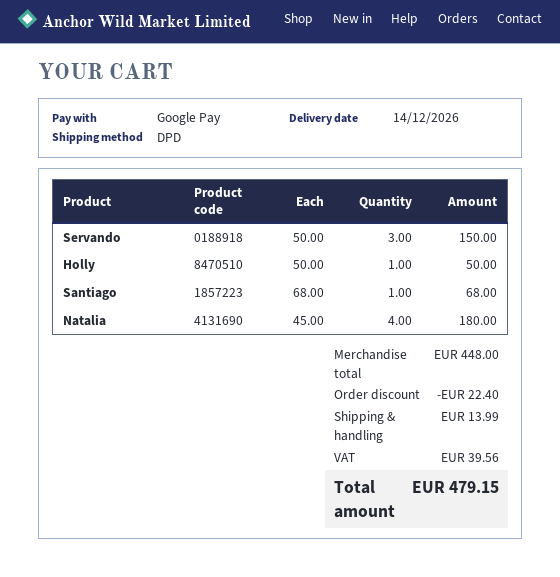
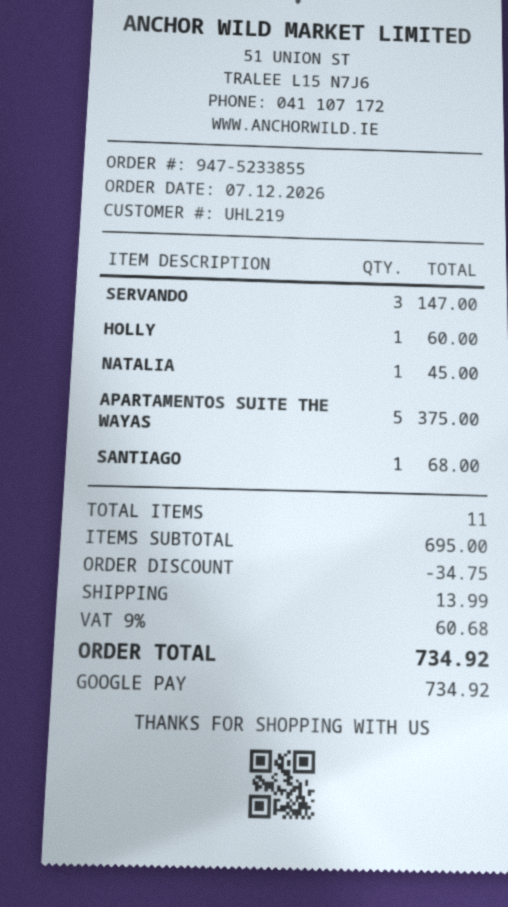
Servando: 3 for 150.00 -> 3 for 147.00
Holly: 1 for 50.00 -> 1 for 60.00
Natalia: 4 for 180.00 -> 1 for 45.00
APARTAMENTOS SUITE THE WAYAS: none -> 5 for 375.00
subtotal: 448.00 -> 695.00
discount: 22.40 -> 34.75
tax: 39.56 -> 60.68
total: 479.15 -> 734.92

